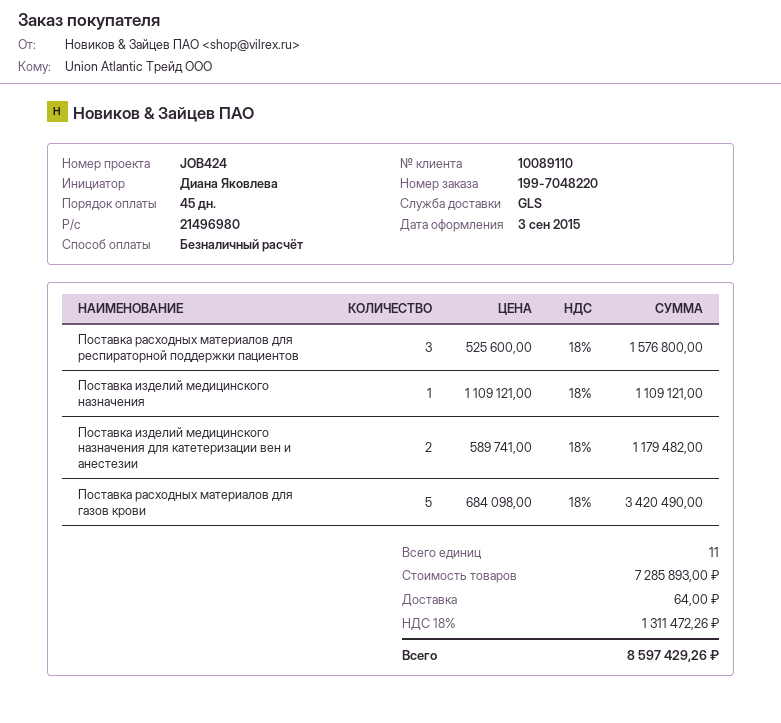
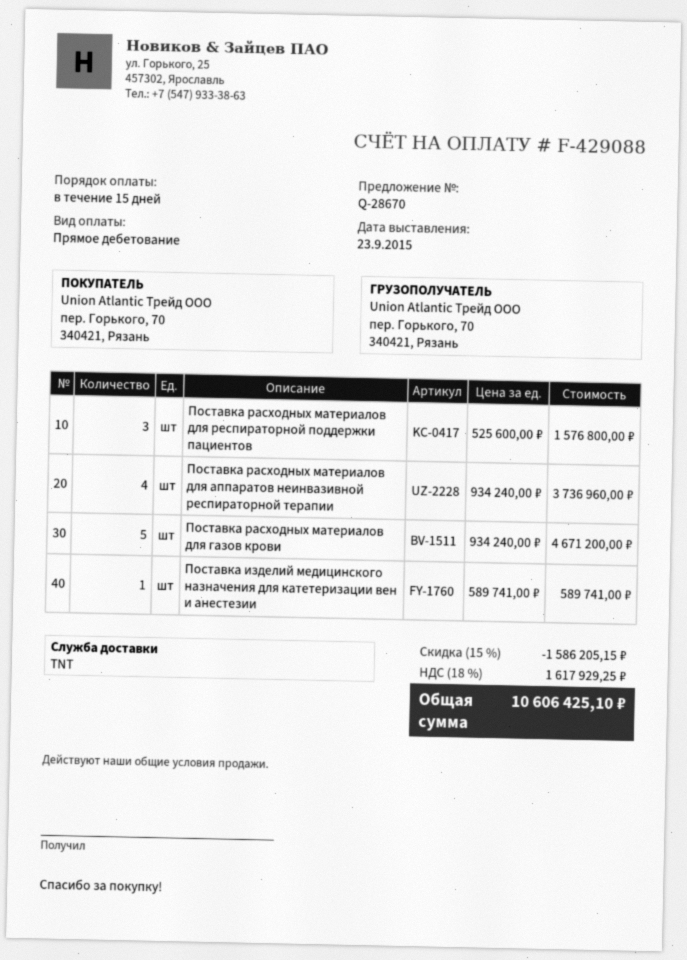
payment terms: 45 days -> 15 days
payment method: bank transfer -> direct debit
shipping method: GLS -> TNT
Поставка изделий медицинского назначения: 1 x 1109121.00 = 1109121.00 -> none
Поставка изделий медицинского назначения для катетеризации вен и анестезии: 2 x 589741.00 = 1179482.00 -> 1 x 589741.00 = 589741.00
Поставка расходных материалов для газов крови: 5 x 684098.00 = 3420490.00 -> 5 x 934240.00 = 4671200.00
Поставка расходных материалов для аппаратов неинвазивной респираторной терапии: none -> 4 x 934240.00 = 3736960.00
discount: none -> 15% = 1586205.15
shipping: 64.00 -> none
tax: 18% = 1311472.26 -> 18% = 1617929.25
total: 8597429.26 -> 10606425.10

